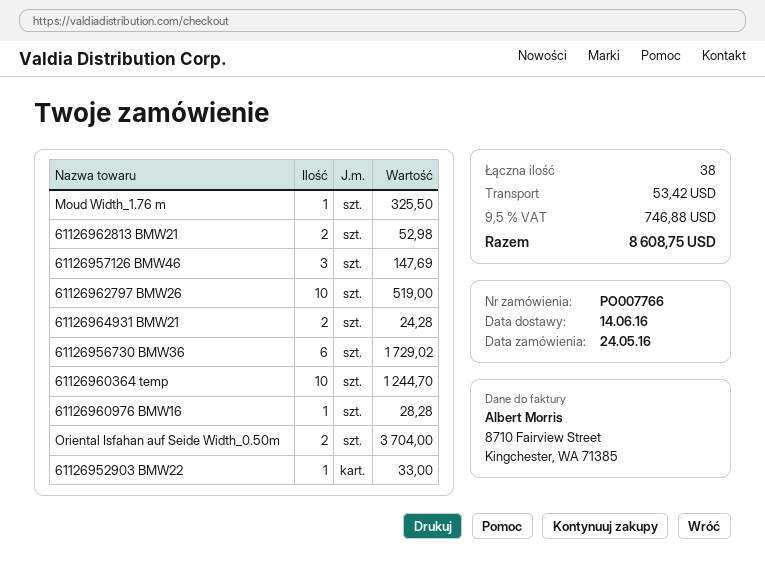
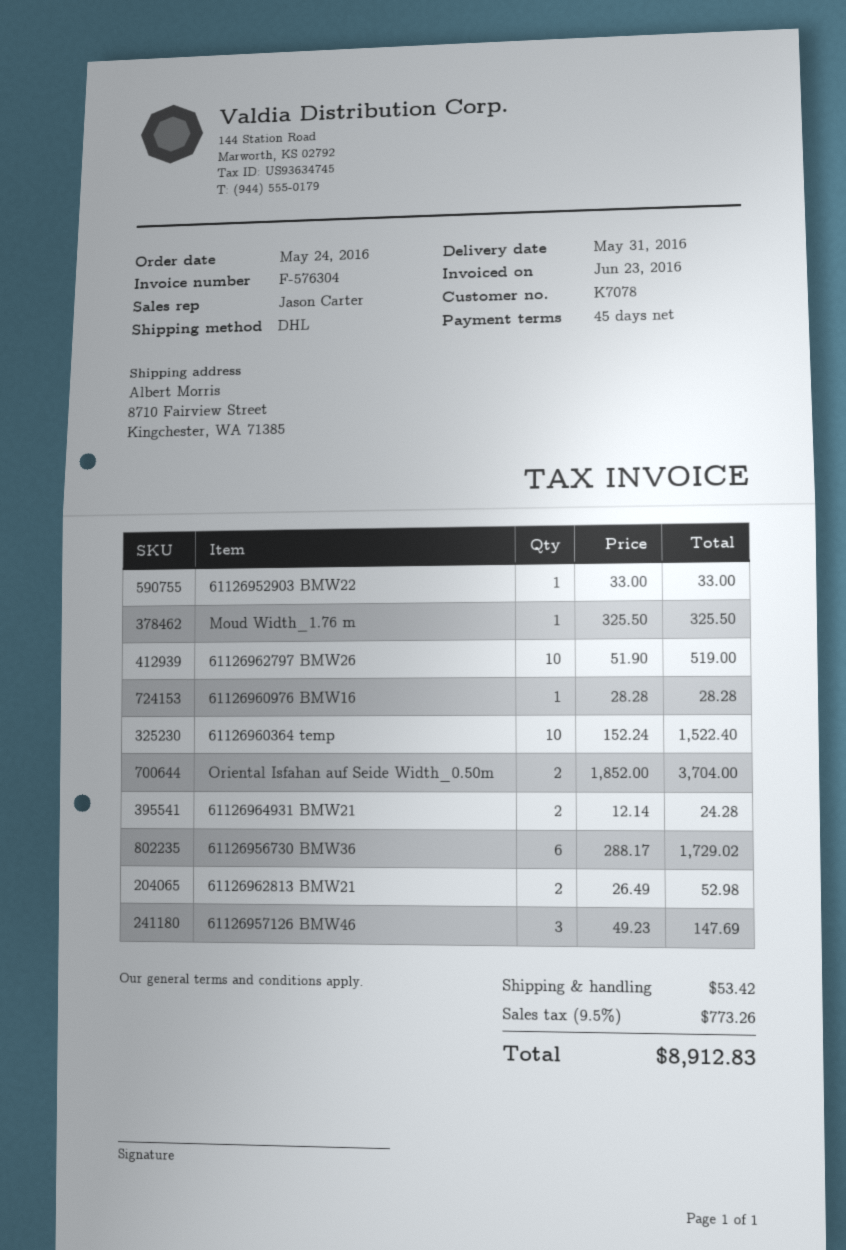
delivery date: 2016-06-14 -> 2016-05-31
61126960364 temp: 10 for 1244.70 -> 10 for 1522.40
tax: 9.5% = 746.88 -> 9.5% = 773.26
total: 8608.75 -> 8912.83

